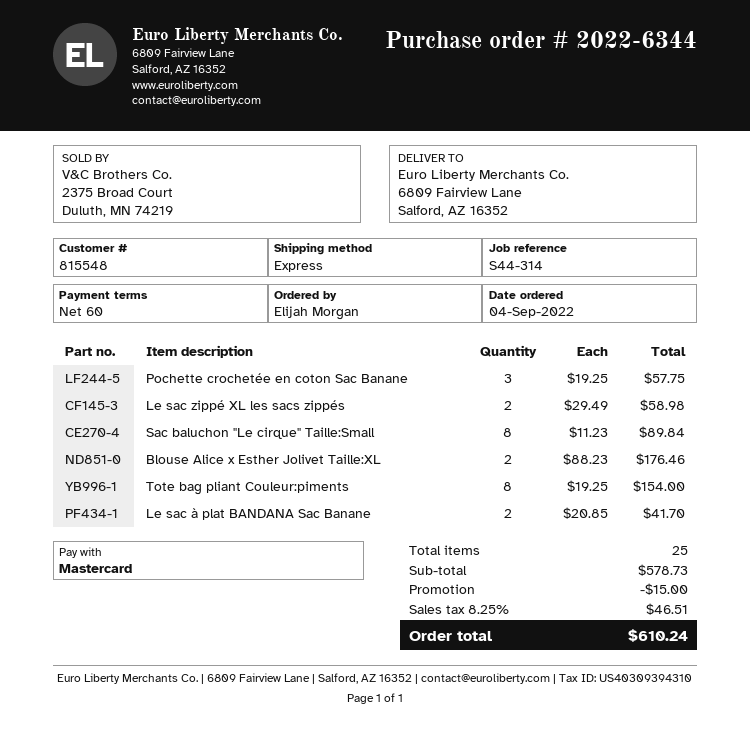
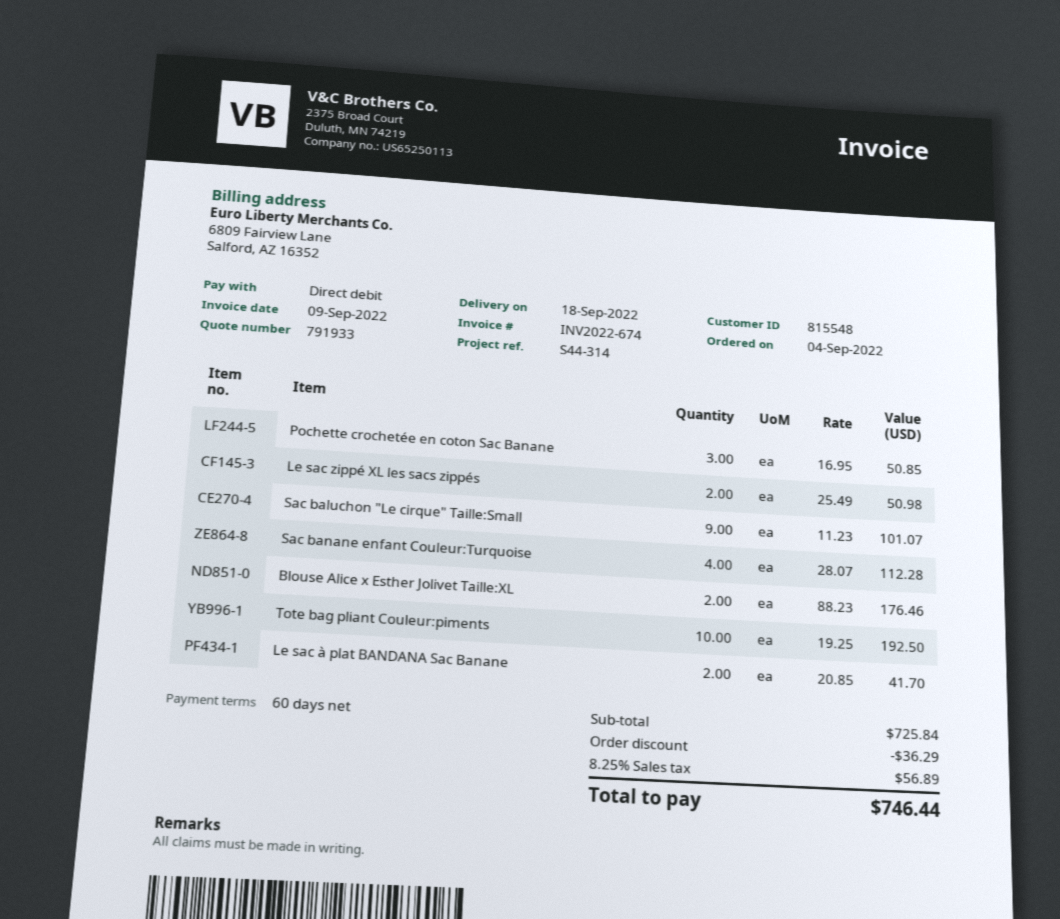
payment method: Mastercard -> direct debit
Pochette crochetée en coton Sac Banane: 3 x 19.25 = 57.75 -> 3 x 16.95 = 50.85
Le sac zippé XL les sacs zippés: 2 x 29.49 = 58.98 -> 2 x 25.49 = 50.98
Sac baluchon "Le cirque" Taille:Small: 8 x 11.23 = 89.84 -> 9 x 11.23 = 101.07
Tote bag pliant Couleur:piments: 8 x 19.25 = 154.00 -> 10 x 19.25 = 192.50
Sac banane enfant Couleur:Turquoise: none -> 4 x 28.07 = 112.28
subtotal: 578.73 -> 725.84
discount: 15.00 -> 36.29
tax: 8.25% = 46.51 -> 8.25% = 56.89
total: 610.24 -> 746.44

